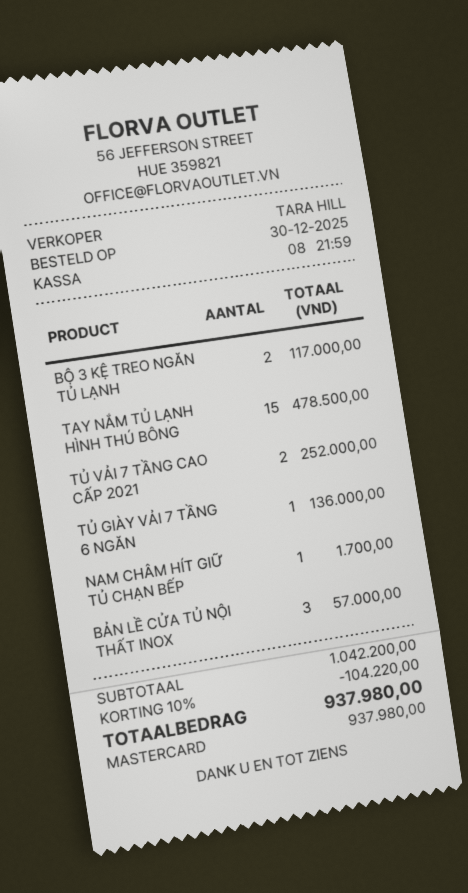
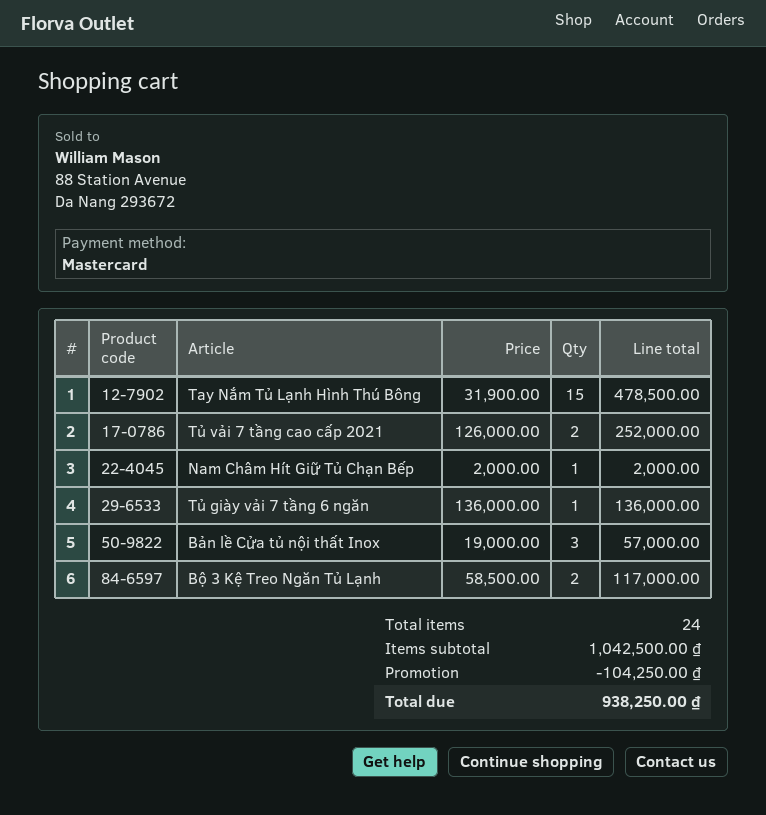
NAM CHÂM HÍT GIỮ TỦ CHẠN BẾP: 1 for 1700.00 -> 1 for 2000.00
subtotal: 1042200.00 -> 1042500.00
discount: 104220.00 -> 104250.00
total: 937980.00 -> 938250.00

